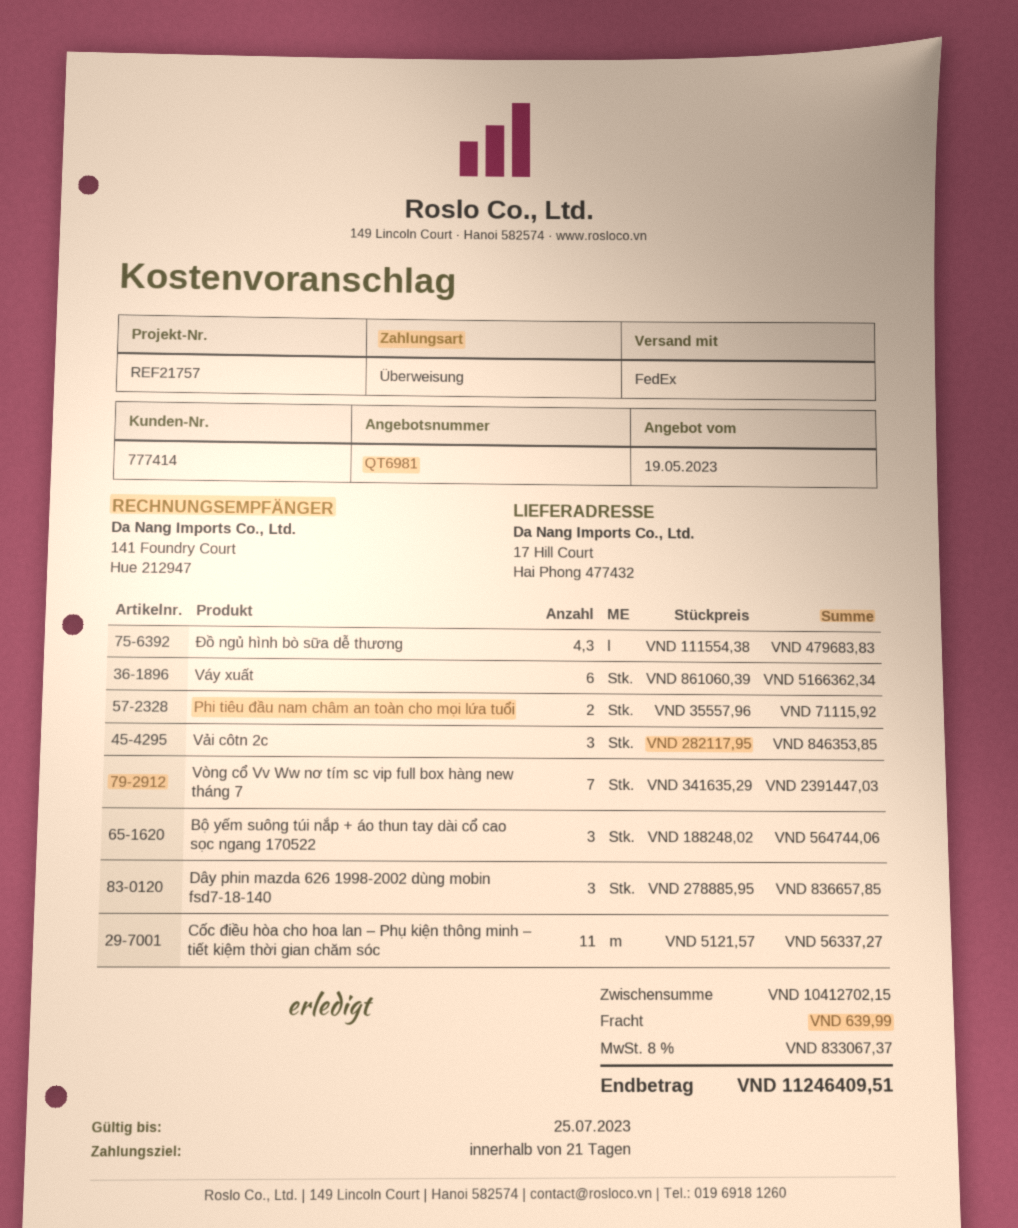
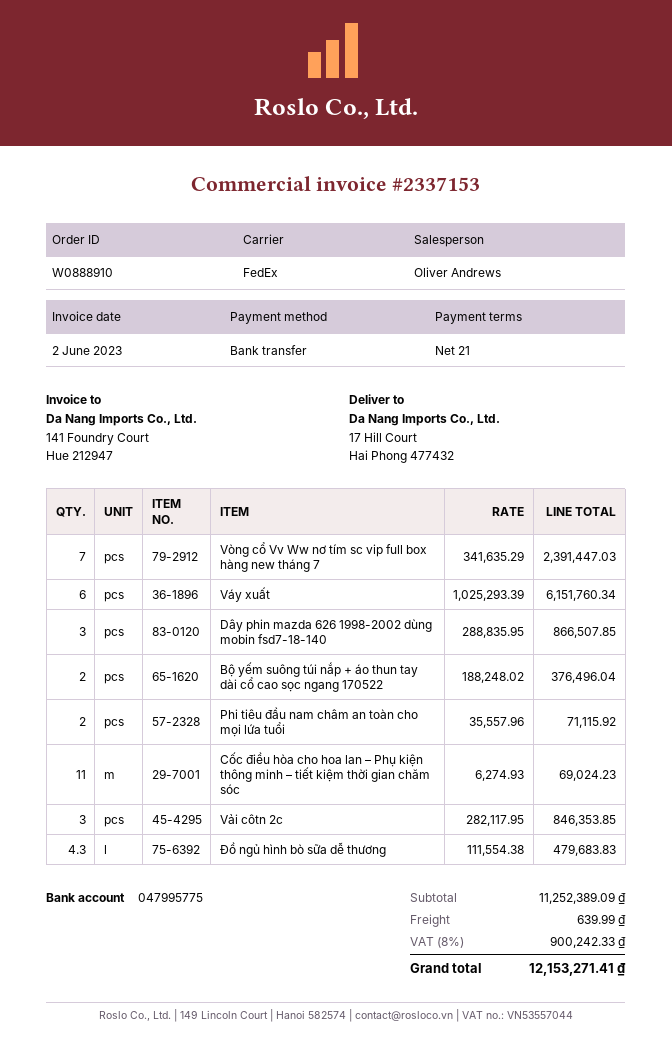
Váy xuất: 6 x 861060.39 = 5166362.34 -> 6 x 1025293.39 = 6151760.34
Bộ yếm suông túi nắp + áo thun tay dài cổ cao sọc ngang 170522: 3 x 188248.02 = 564744.06 -> 2 x 188248.02 = 376496.04
Dây phin mazda 626 1998-2002 dùng mobin fsd7-18-140: 3 x 278885.95 = 836657.85 -> 3 x 288835.95 = 866507.85
Cốc điều hòa cho hoa lan – Phụ kiện thông minh – tiết kiệm thời gian chăm sóc: 11 x 5121.57 = 56337.27 -> 11 x 6274.93 = 69024.23
subtotal: 10412702.15 -> 11252389.09
tax: 8% = 833067.37 -> 8% = 900242.33
total: 11246409.51 -> 12153271.41

